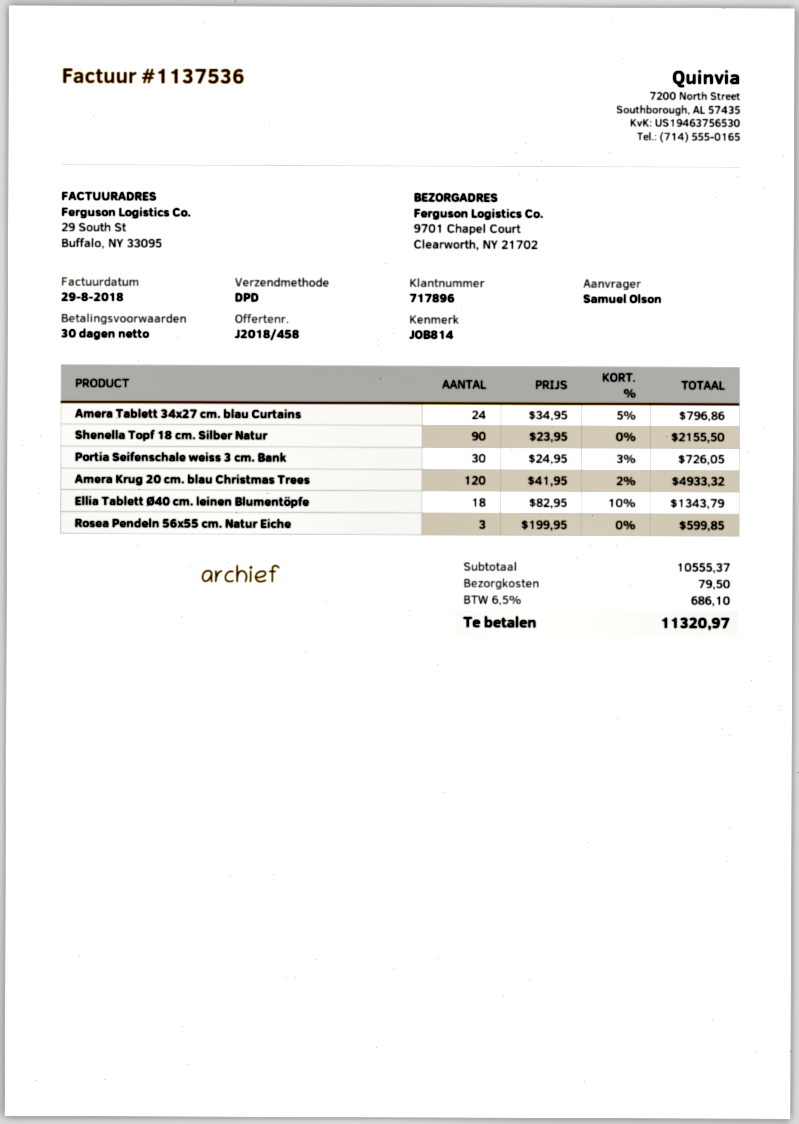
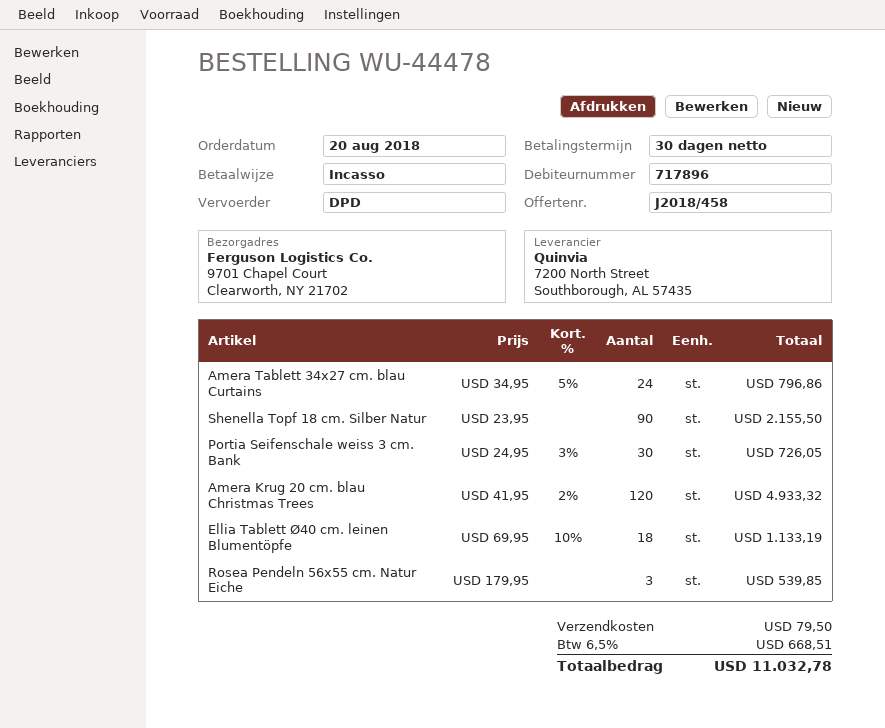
Ellia Tablett Ø40 cm. leinen Blumentöpfe: 18 x 82.95 - 10% = 1343.79 -> 18 x 69.95 - 10% = 1133.19
Rosea Pendeln 56x55 cm. Natur Eiche: 3 x 199.95 = 599.85 -> 3 x 179.95 = 539.85
tax: 6.5% = 686.10 -> 6.5% = 668.51
total: 11320.97 -> 11032.78

